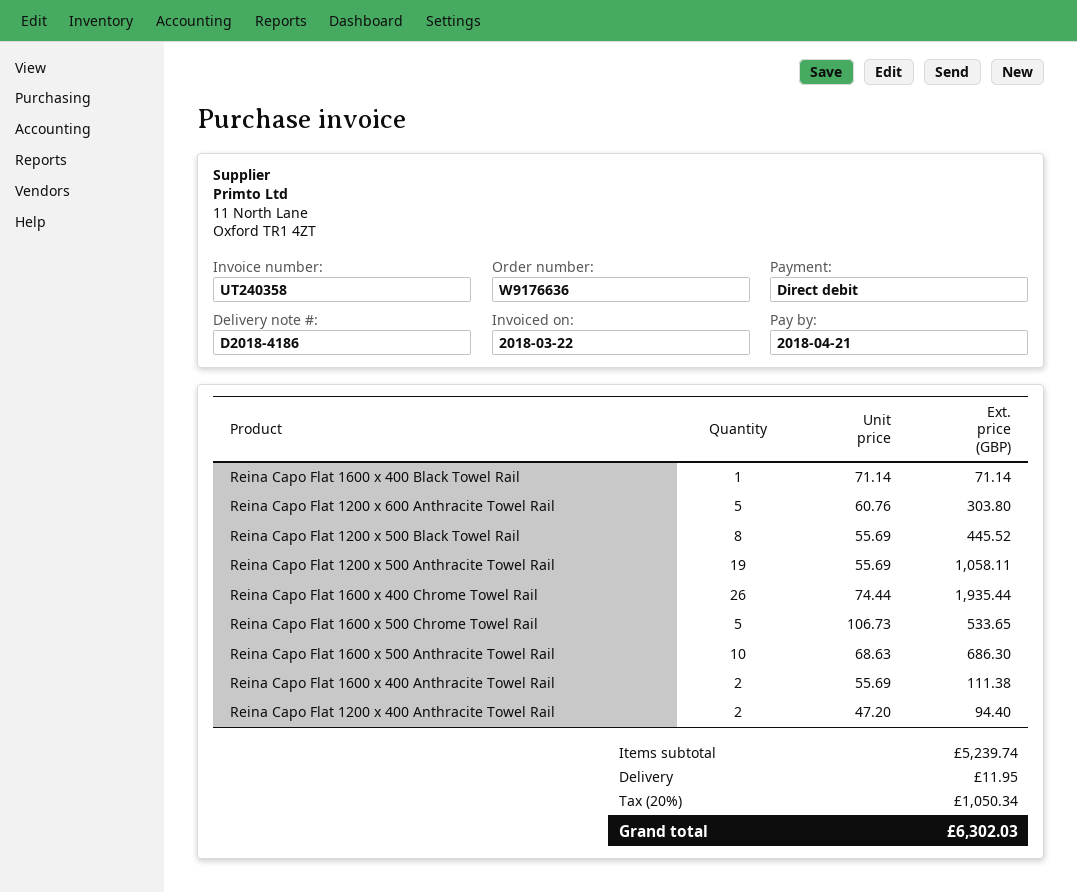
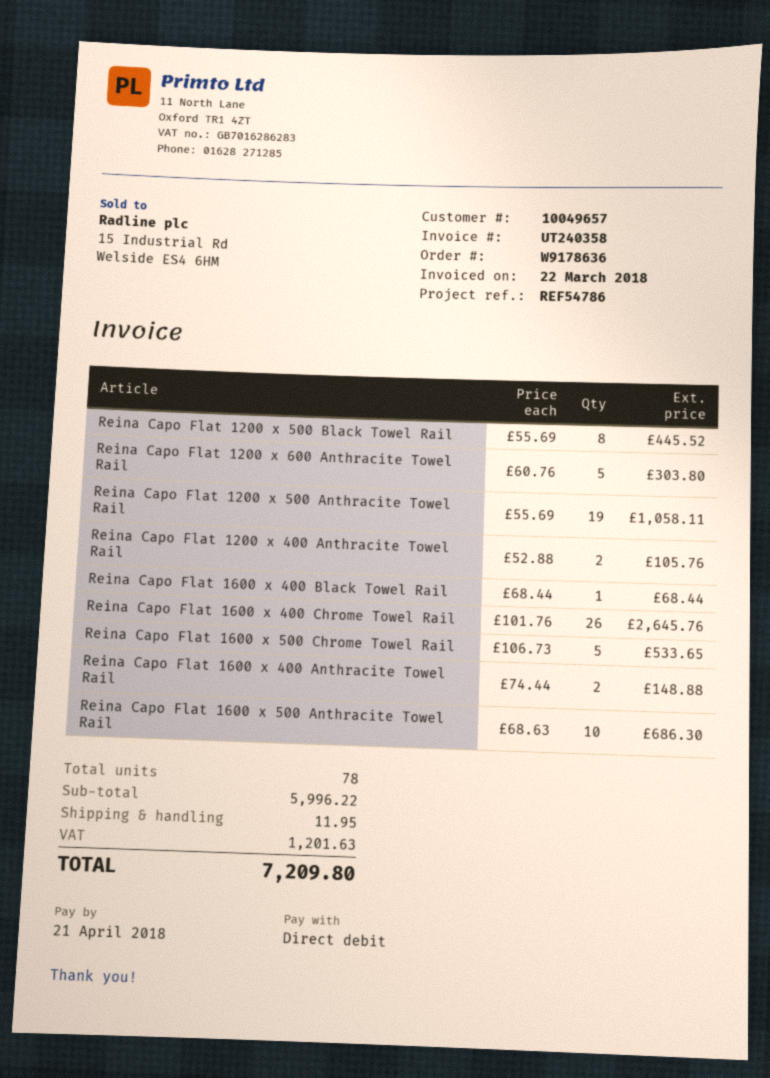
order number: W9176636 -> W9178636
Reina Capo Flat 1600 x 400 Black Towel Rail: 1 x 71.14 = 71.14 -> 1 x 68.44 = 68.44
Reina Capo Flat 1600 x 400 Chrome Towel Rail: 26 x 74.44 = 1935.44 -> 26 x 101.76 = 2645.76
Reina Capo Flat 1600 x 400 Anthracite Towel Rail: 2 x 55.69 = 111.38 -> 2 x 74.44 = 148.88
Reina Capo Flat 1200 x 400 Anthracite Towel Rail: 2 x 47.20 = 94.40 -> 2 x 52.88 = 105.76
subtotal: 5239.74 -> 5996.22
tax: 1050.34 -> 1201.63
total: 6302.03 -> 7209.80

